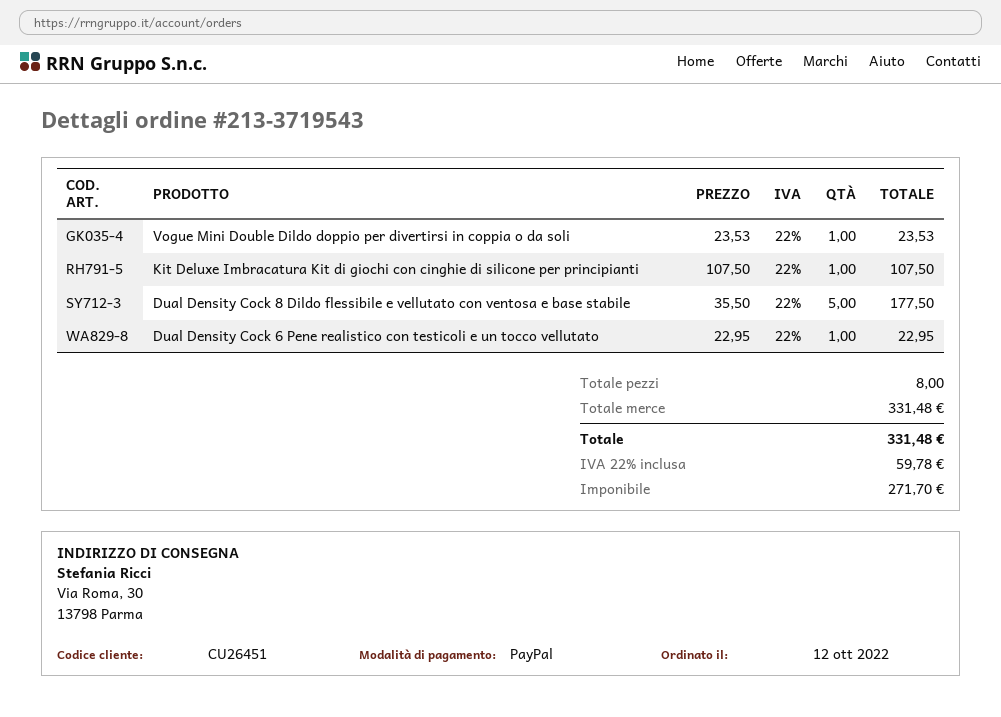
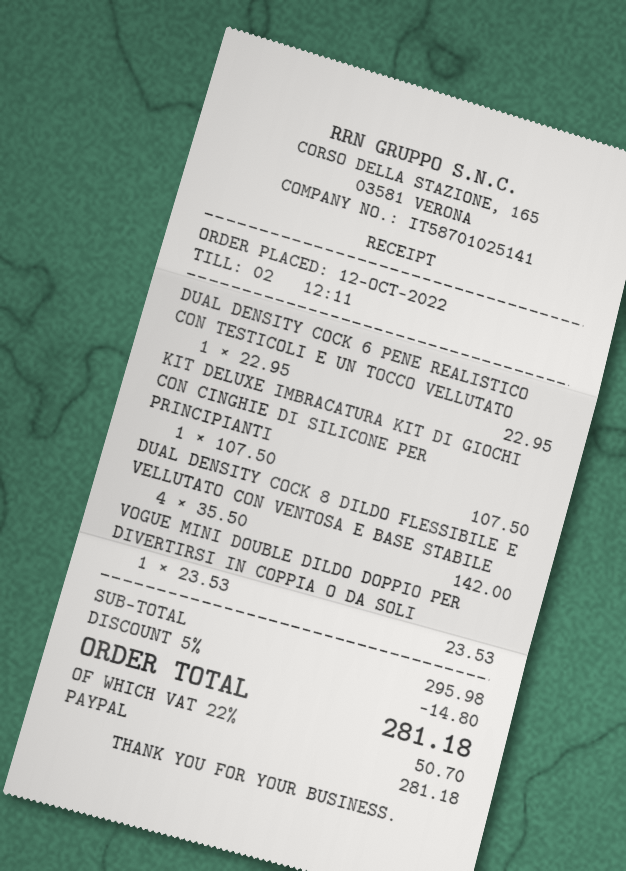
Dual Density Cock 8 Dildo flessibile e vellutato con ventosa e base stabile: 5 x 35.50 = 177.50 -> 4 x 35.50 = 142.00
subtotal: 331.48 -> 295.98
discount: none -> 5% = 14.80
tax: 22% = 59.78 -> 22% = 50.70
total: 331.48 -> 281.18

